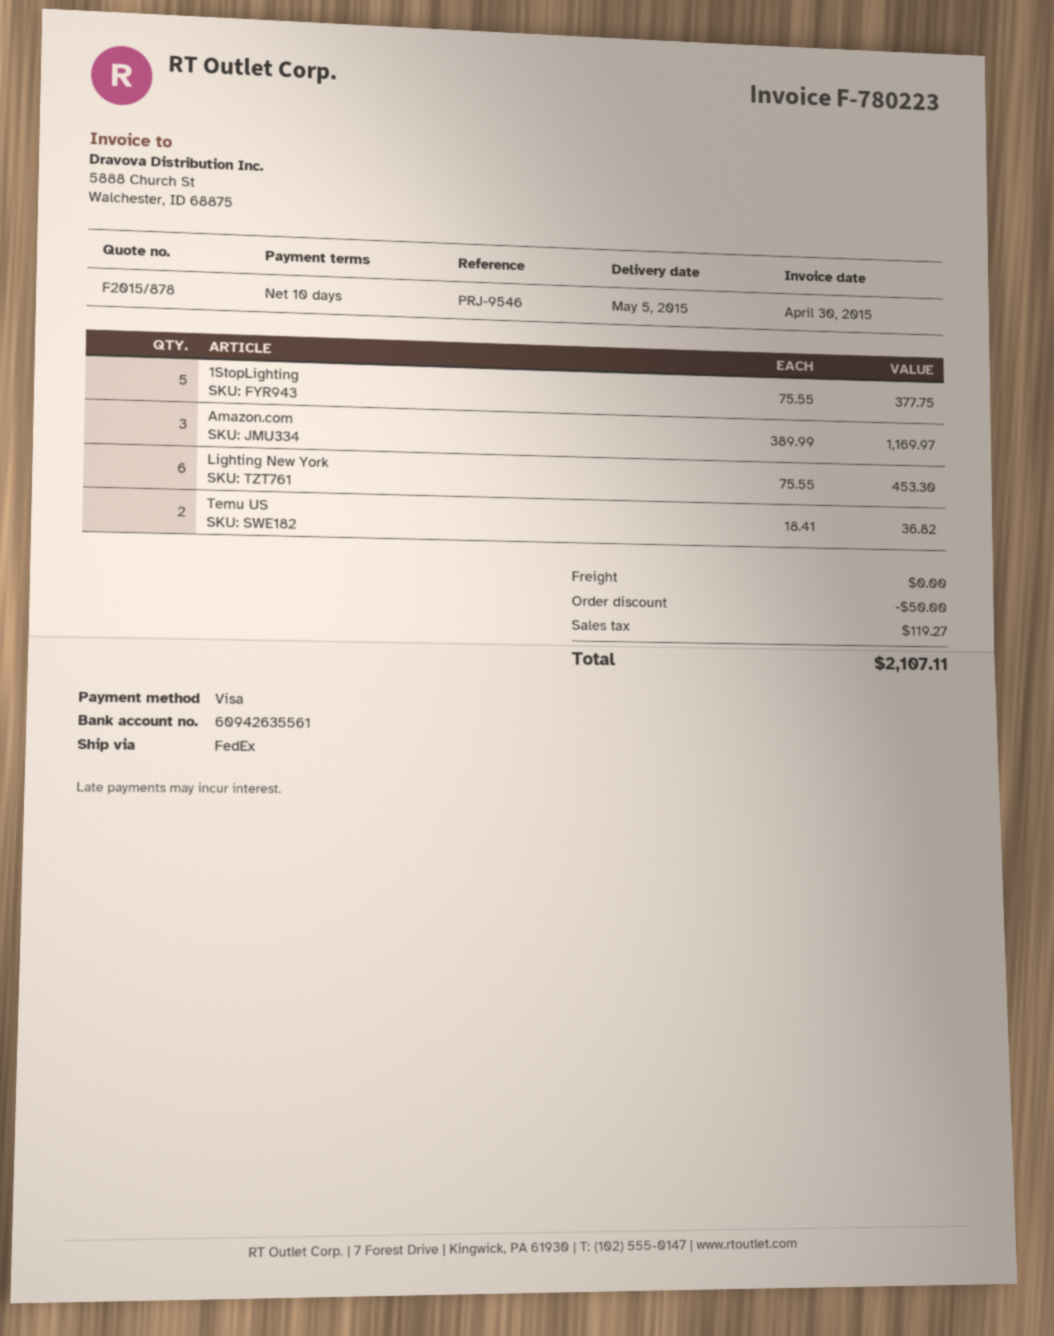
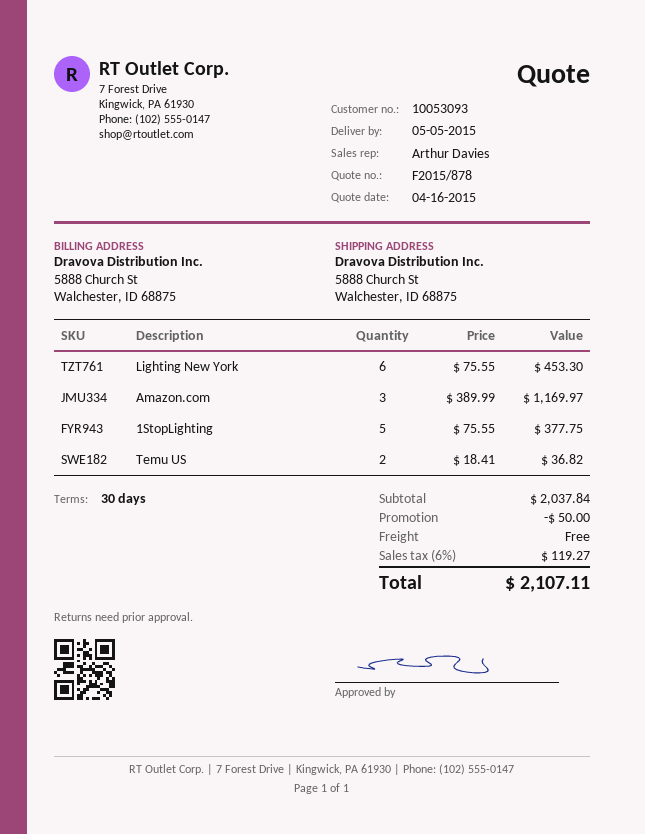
payment terms: 10 days -> 30 days

